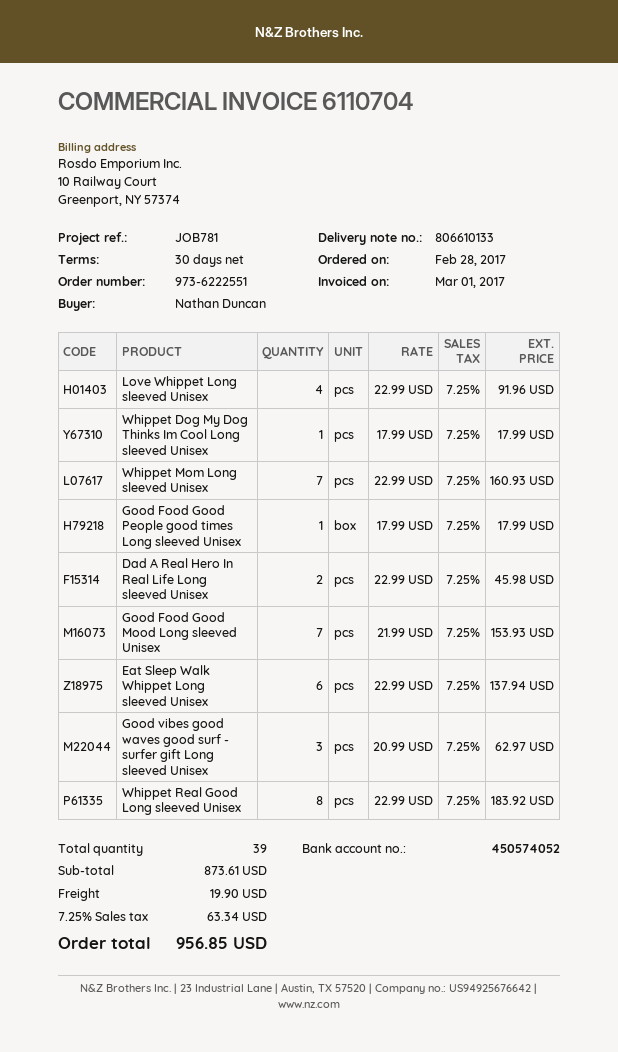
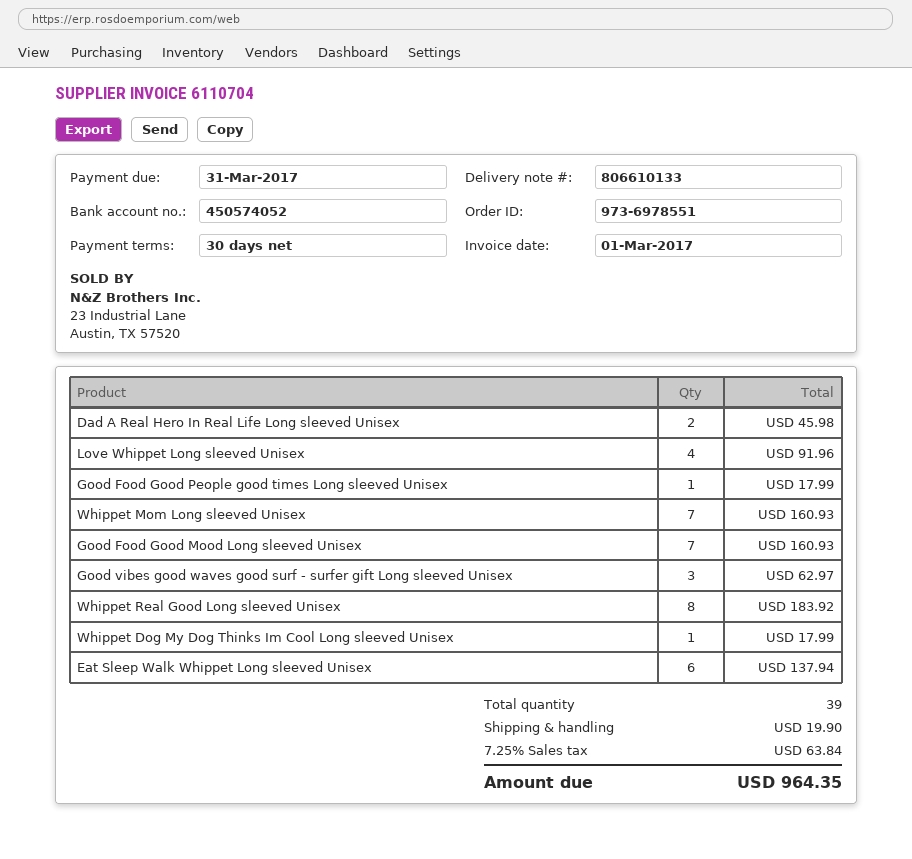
order number: 973-6222551 -> 973-6978551
Good Food Good Mood Long sleeved Unisex: 7 for 153.93 -> 7 for 160.93
tax: 7.25% = 63.34 -> 7.25% = 63.84
total: 956.85 -> 964.35

